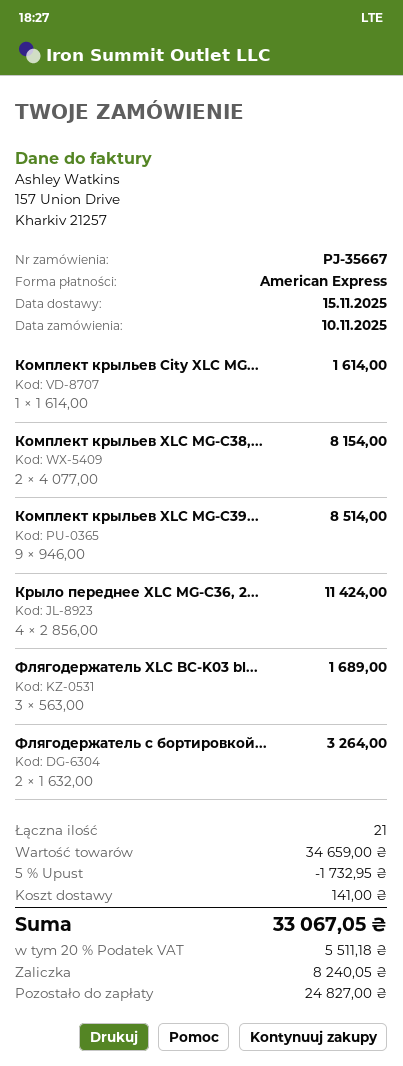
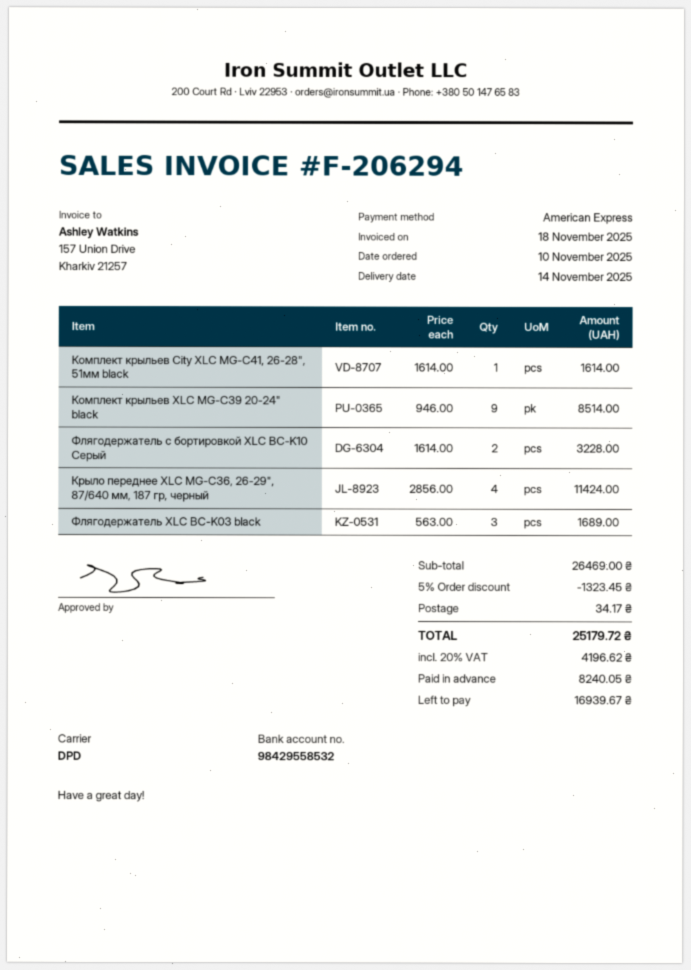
delivery date: 2025-11-15 -> 2025-11-14
Комплект крыльев XLC MG-C38,...: 2 x 4077.00 = 8154.00 -> none
Флягодержатель с бортировкой...: 2 x 1632.00 = 3264.00 -> 2 x 1614.00 = 3228.00
subtotal: 34659.00 -> 26469.00
discount: 5% = 1732.95 -> 5% = 1323.45
shipping: 141.00 -> 34.17
tax: 20% = 5511.18 -> 20% = 4196.62
total: 33067.05 -> 25179.72
balance: 24827.00 -> 16939.67

